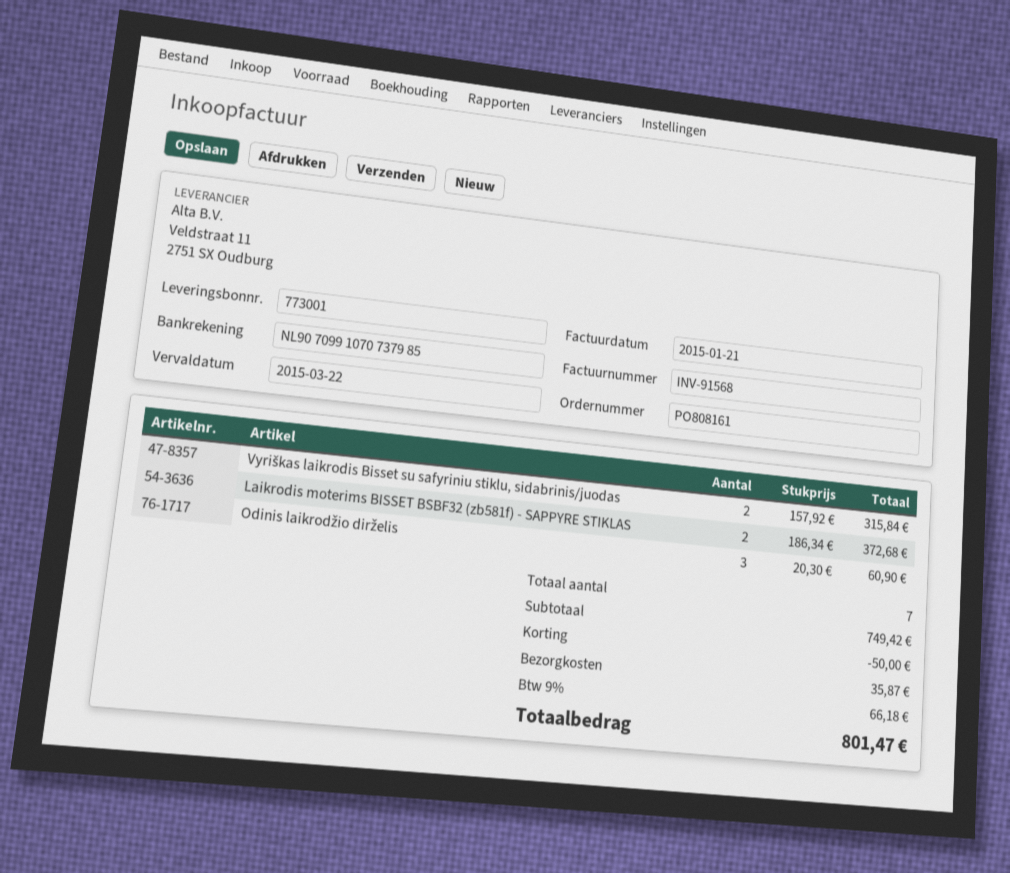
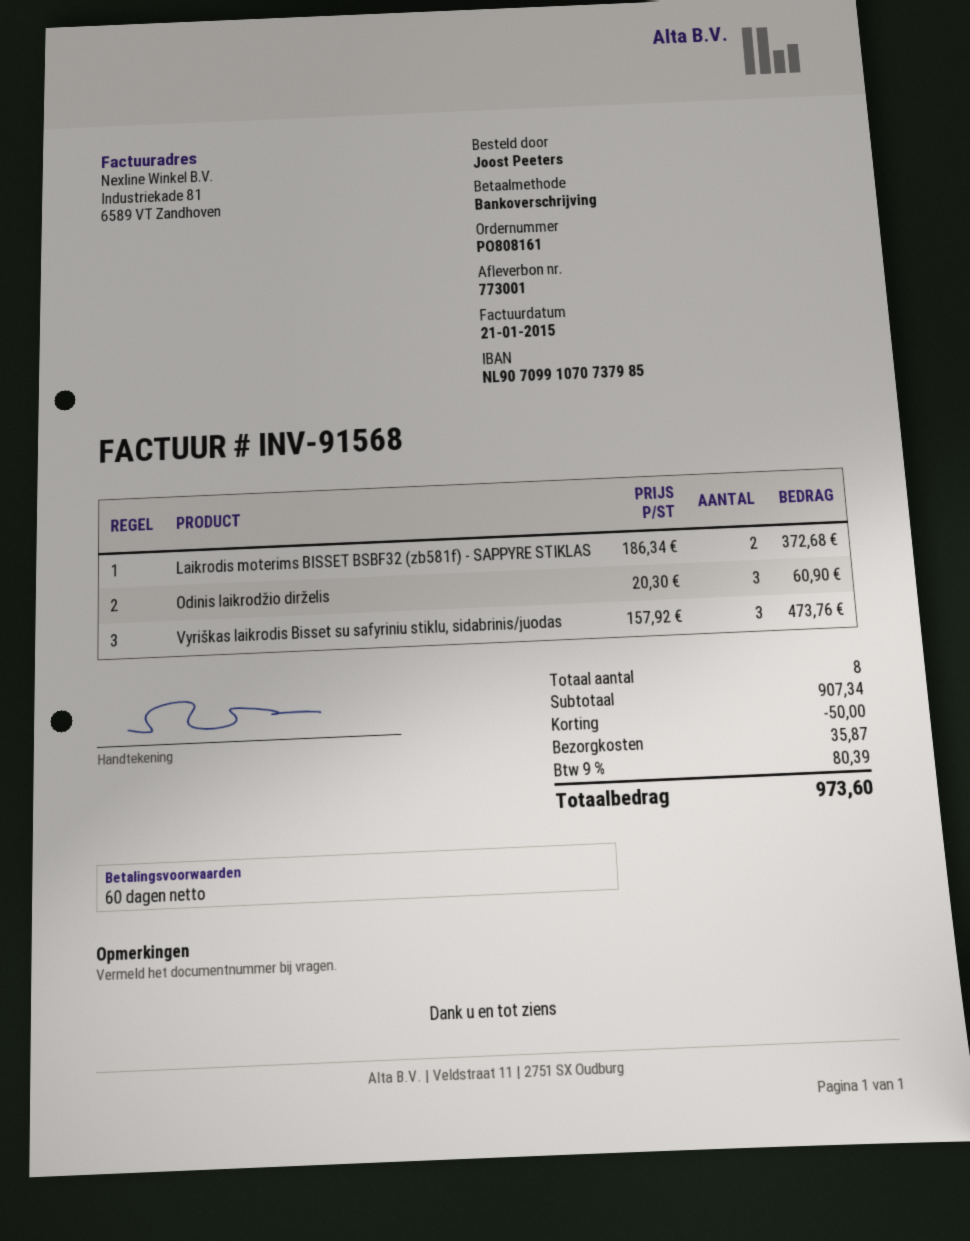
Vyriškas laikrodis Bisset su safyriniu stiklu, sidabrinis/juodas: 2 x 157.92 = 315.84 -> 3 x 157.92 = 473.76
total quantity: 7 -> 8
subtotal: 749.42 -> 907.34
tax: 9% = 66.18 -> 9% = 80.39
total: 801.47 -> 973.60

